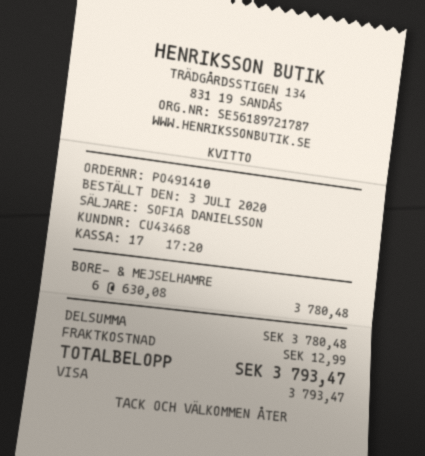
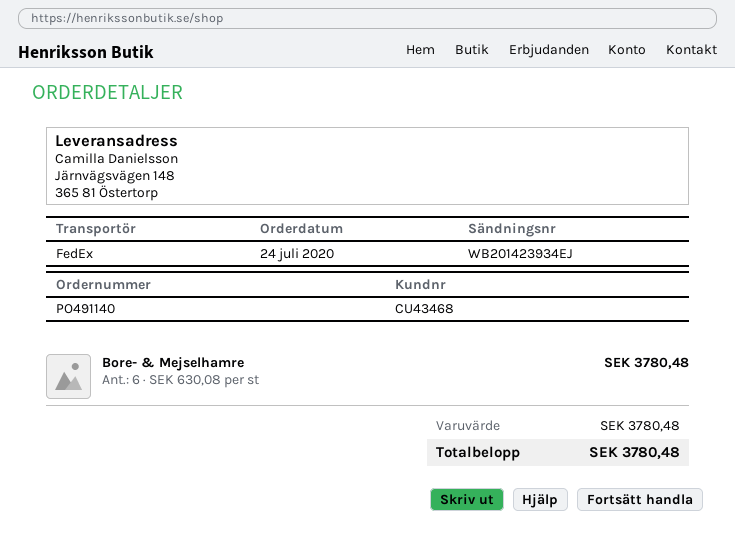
order number: PO491410 -> PO491140
order date: 2020-07-03 -> 2020-07-24
shipping: 12.99 -> none
total: 3793.47 -> 3780.48

